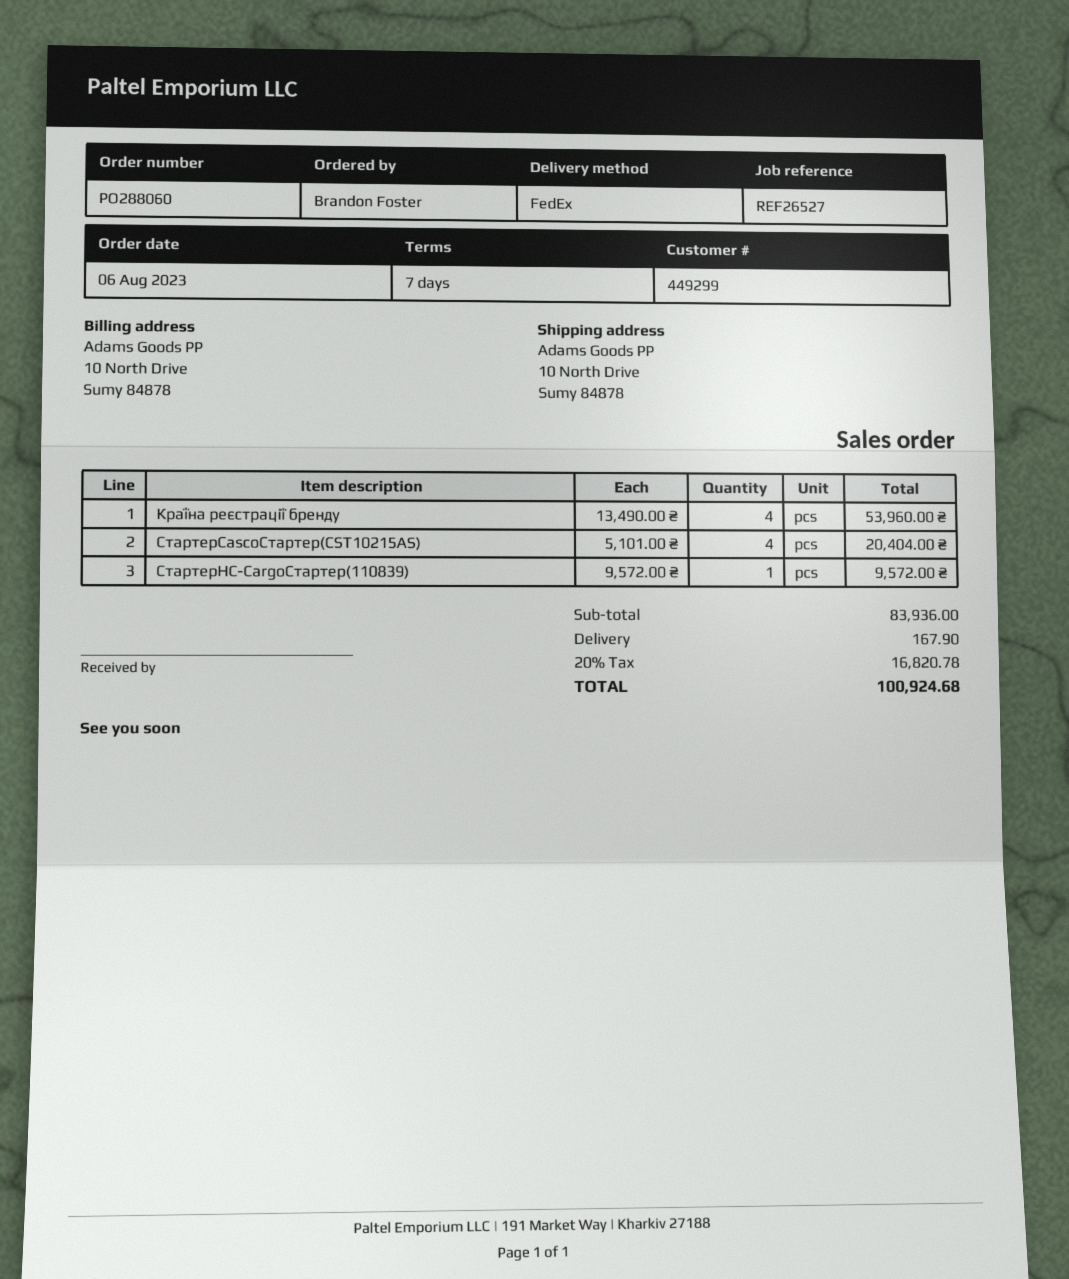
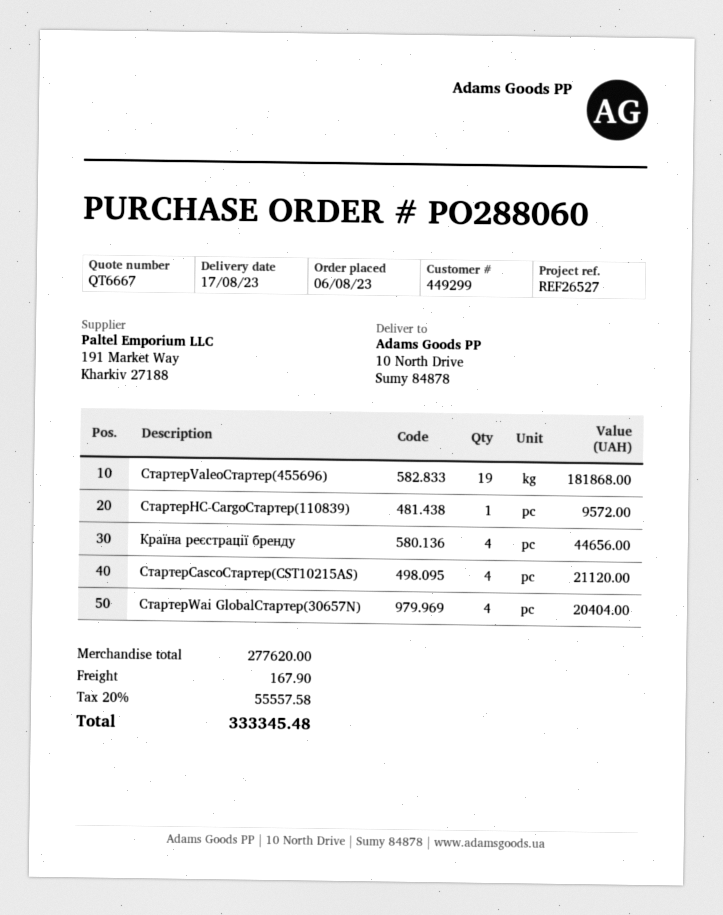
Країна реєстрації бренду: 4 for 53960.00 -> 4 for 44656.00
СтартерCascoСтартер(CST10215AS): 4 for 20404.00 -> 4 for 21120.00
СтартерValeoСтартер(455696): none -> 19 for 181868.00
СтартерWai GlobalСтартер(30657N): none -> 4 for 20404.00
subtotal: 83936.00 -> 277620.00
tax: 20% = 16820.78 -> 20% = 55557.58
total: 100924.68 -> 333345.48

